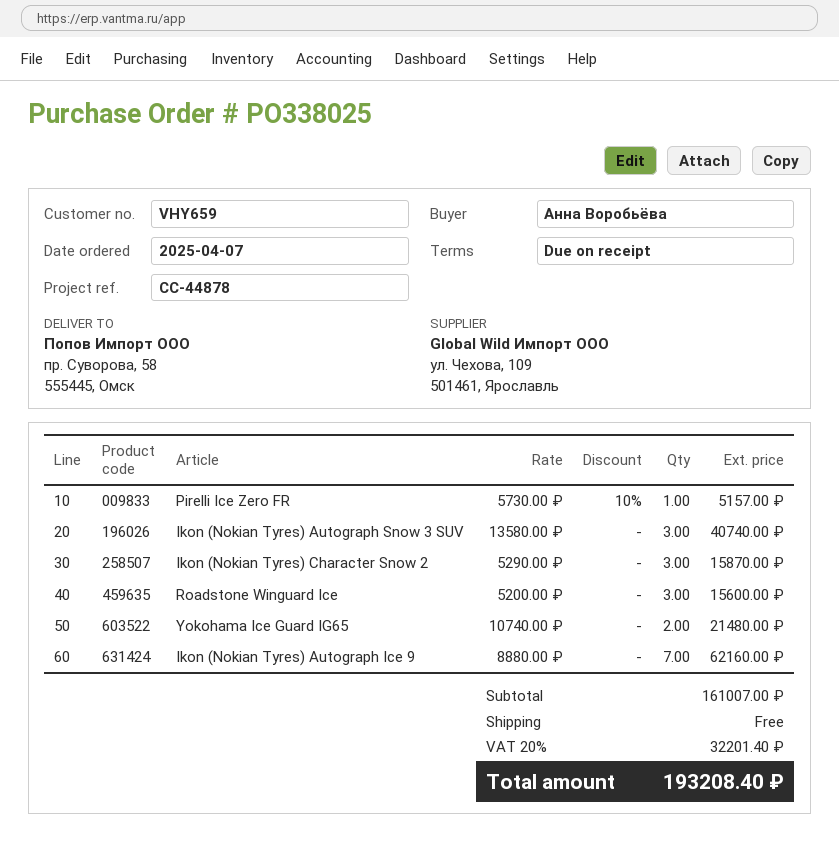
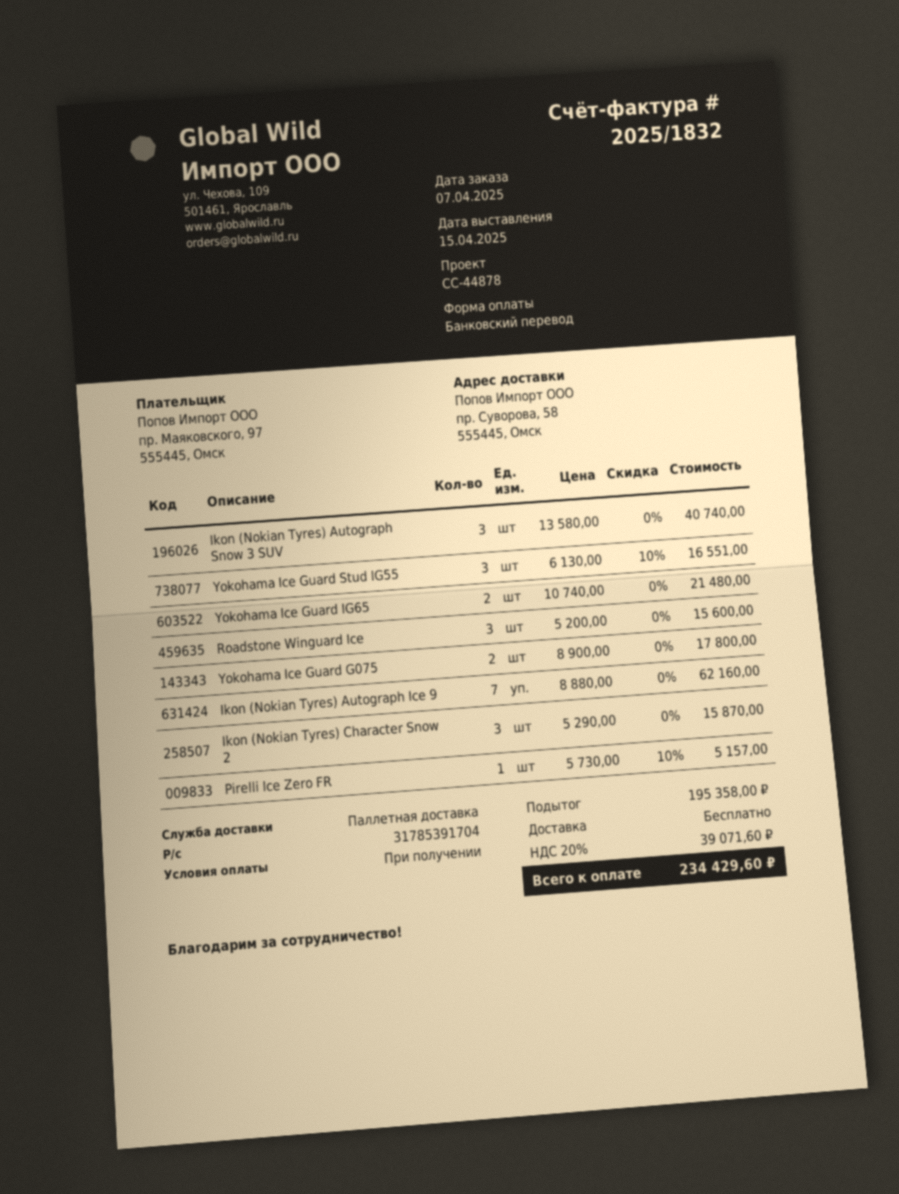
Yokohama Ice Guard Stud IG55: none -> 3 x 6130.00 - 10% = 16551.00
Yokohama Ice Guard G075: none -> 2 x 8900.00 = 17800.00
subtotal: 161007.00 -> 195358.00
tax: 20% = 32201.40 -> 20% = 39071.60
total: 193208.40 -> 234429.60

